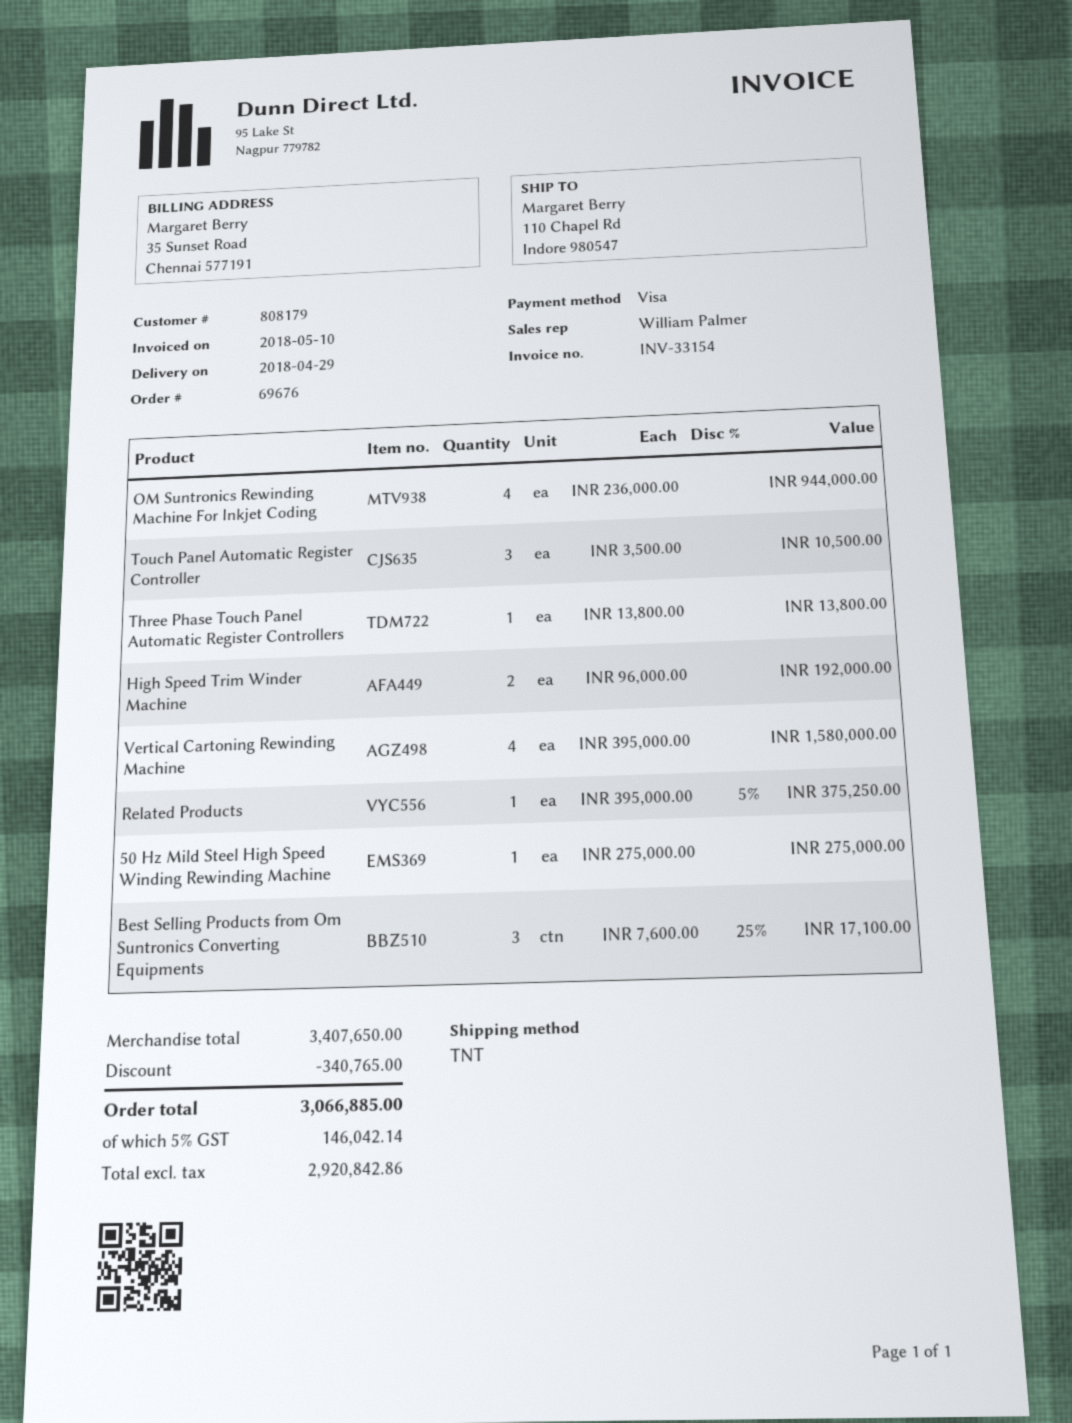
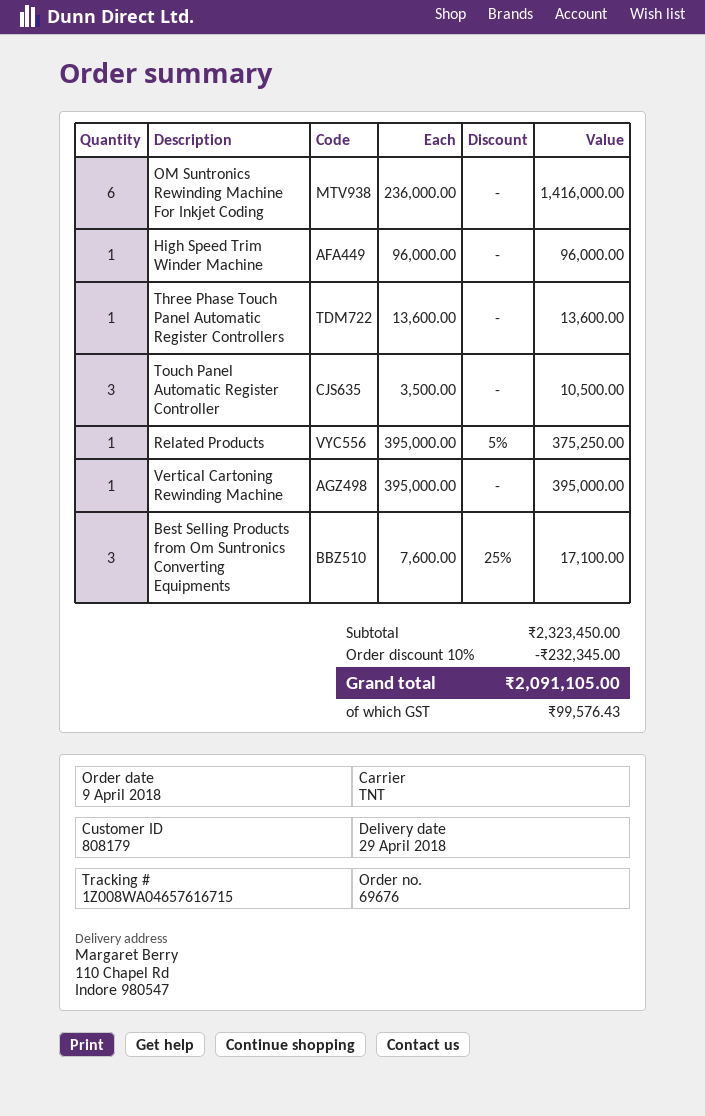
OM Suntronics Rewinding Machine For Inkjet Coding: 4 x 236000.00 = 944000.00 -> 6 x 236000.00 = 1416000.00
Three Phase Touch Panel Automatic Register Controllers: 1 x 13800.00 = 13800.00 -> 1 x 13600.00 = 13600.00
High Speed Trim Winder Machine: 2 x 96000.00 = 192000.00 -> 1 x 96000.00 = 96000.00
Vertical Cartoning Rewinding Machine: 4 x 395000.00 = 1580000.00 -> 1 x 395000.00 = 395000.00
50 Hz Mild Steel High Speed Winding Rewinding Machine: 1 x 275000.00 = 275000.00 -> none
subtotal: 3407650.00 -> 2323450.00
discount: 340765.00 -> 232345.00
tax: 146042.14 -> 99576.43
total: 3066885.00 -> 2091105.00

